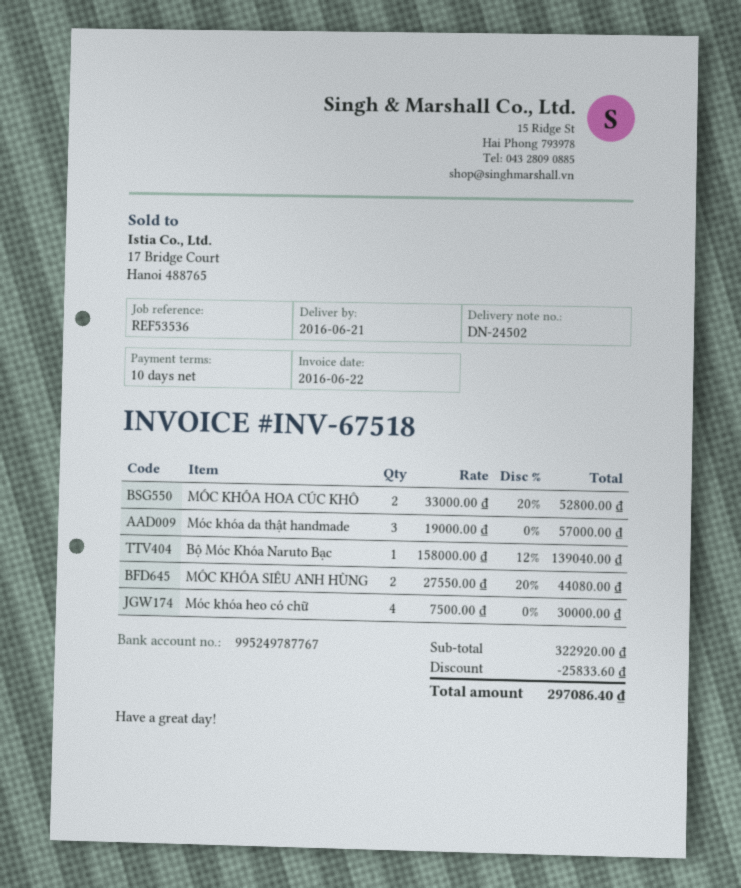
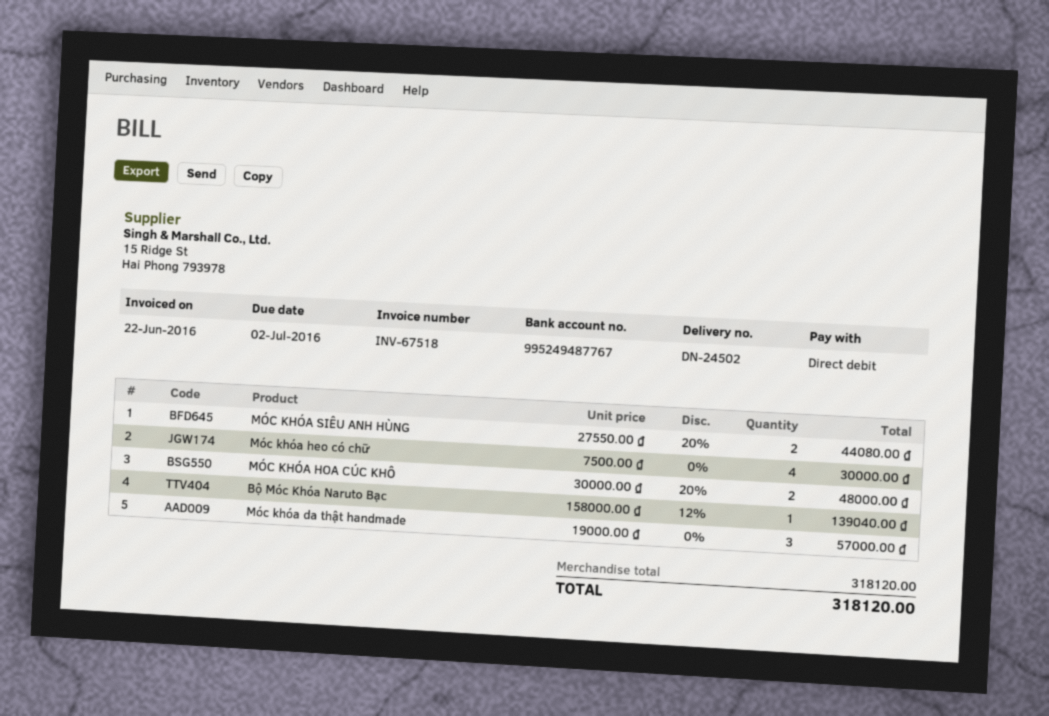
bank account: 995249787767 -> 995249487767
MÓC KHÓA HOA CÚC KHÔ: 2 x 33000.00 - 20% = 52800.00 -> 2 x 30000.00 - 20% = 48000.00
subtotal: 322920.00 -> 318120.00
discount: 25833.60 -> none
total: 297086.40 -> 318120.00

